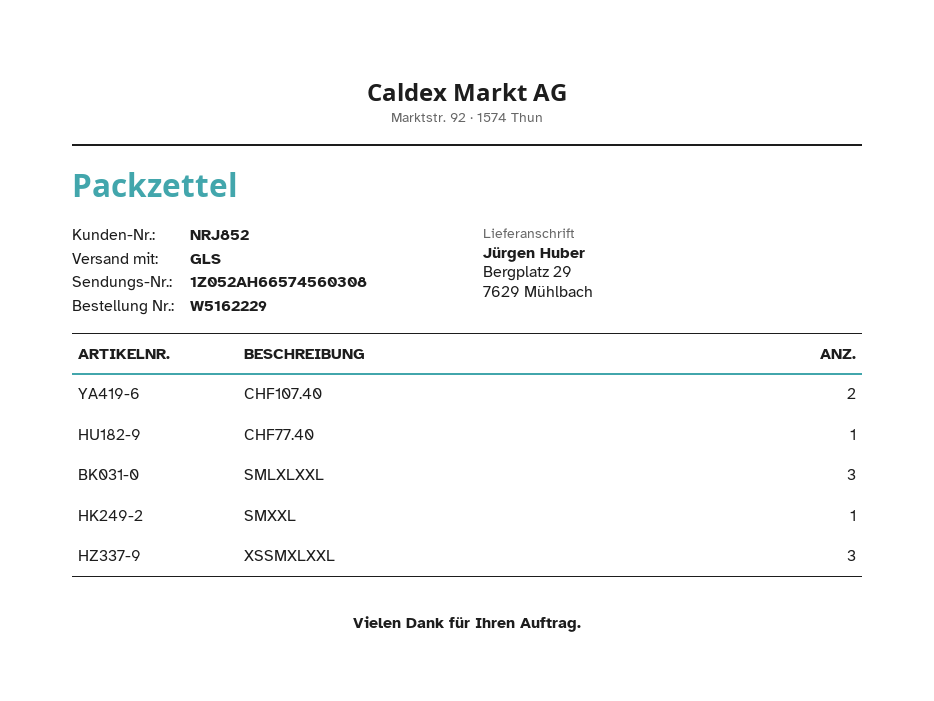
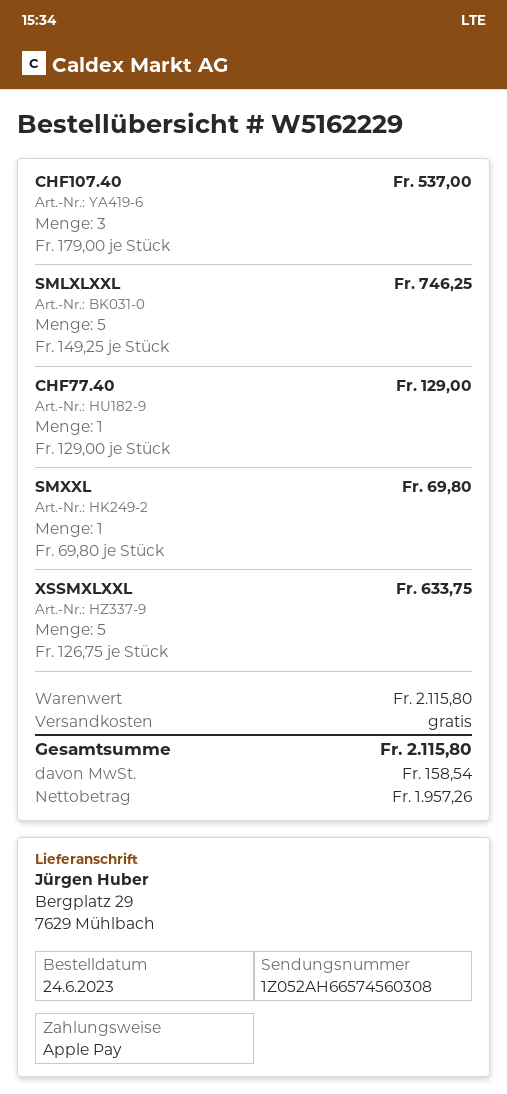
CHF107.40: 2 -> 3
SMLXLXXL: 3 -> 5
XSSMXLXXL: 3 -> 5

